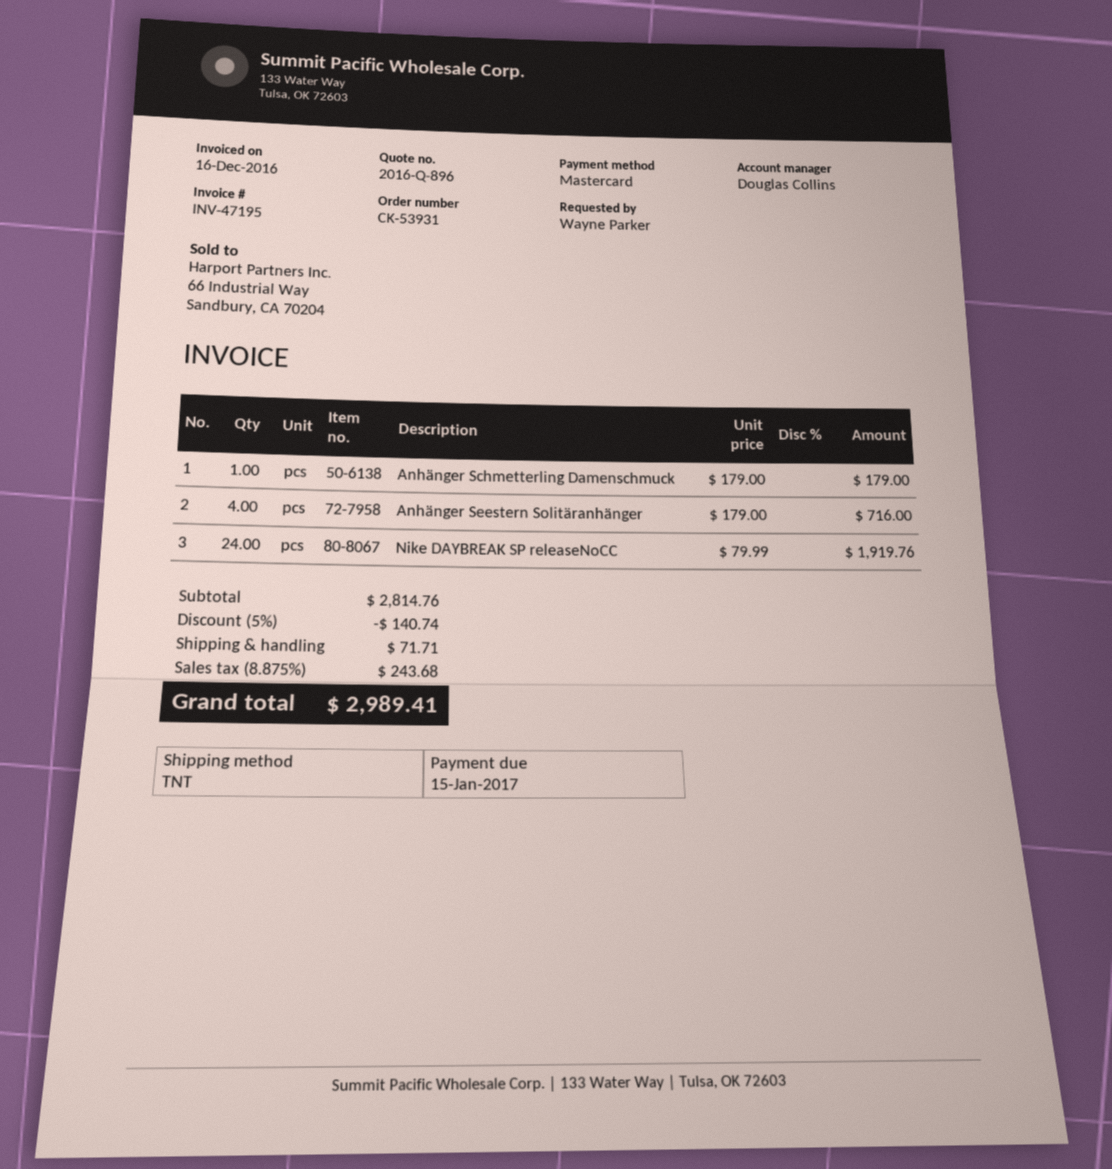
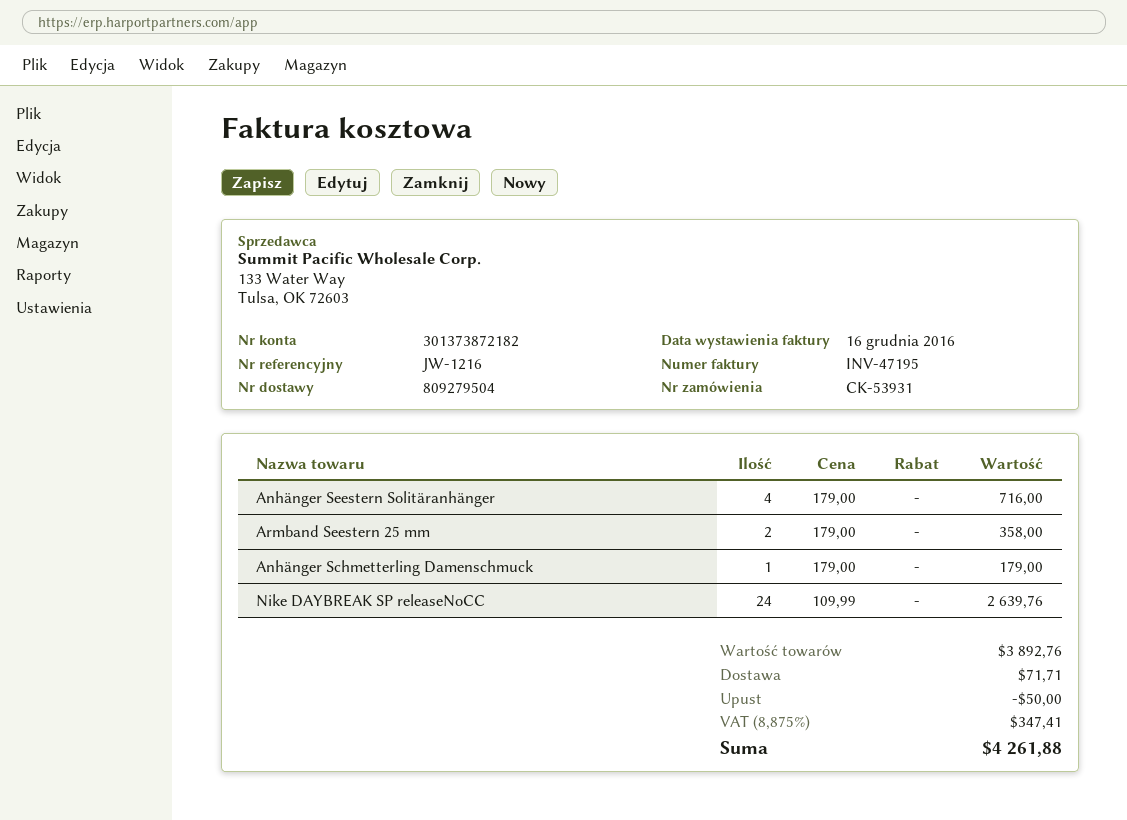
Nike DAYBREAK SP releaseNoCC: 24 x 79.99 = 1919.76 -> 24 x 109.99 = 2639.76
Armband Seestern 25 mm: none -> 2 x 179.00 = 358.00
subtotal: 2814.76 -> 3892.76
discount: 140.74 -> 50.00
tax: 8.875% = 243.68 -> 8.875% = 347.41
total: 2989.41 -> 4261.88

